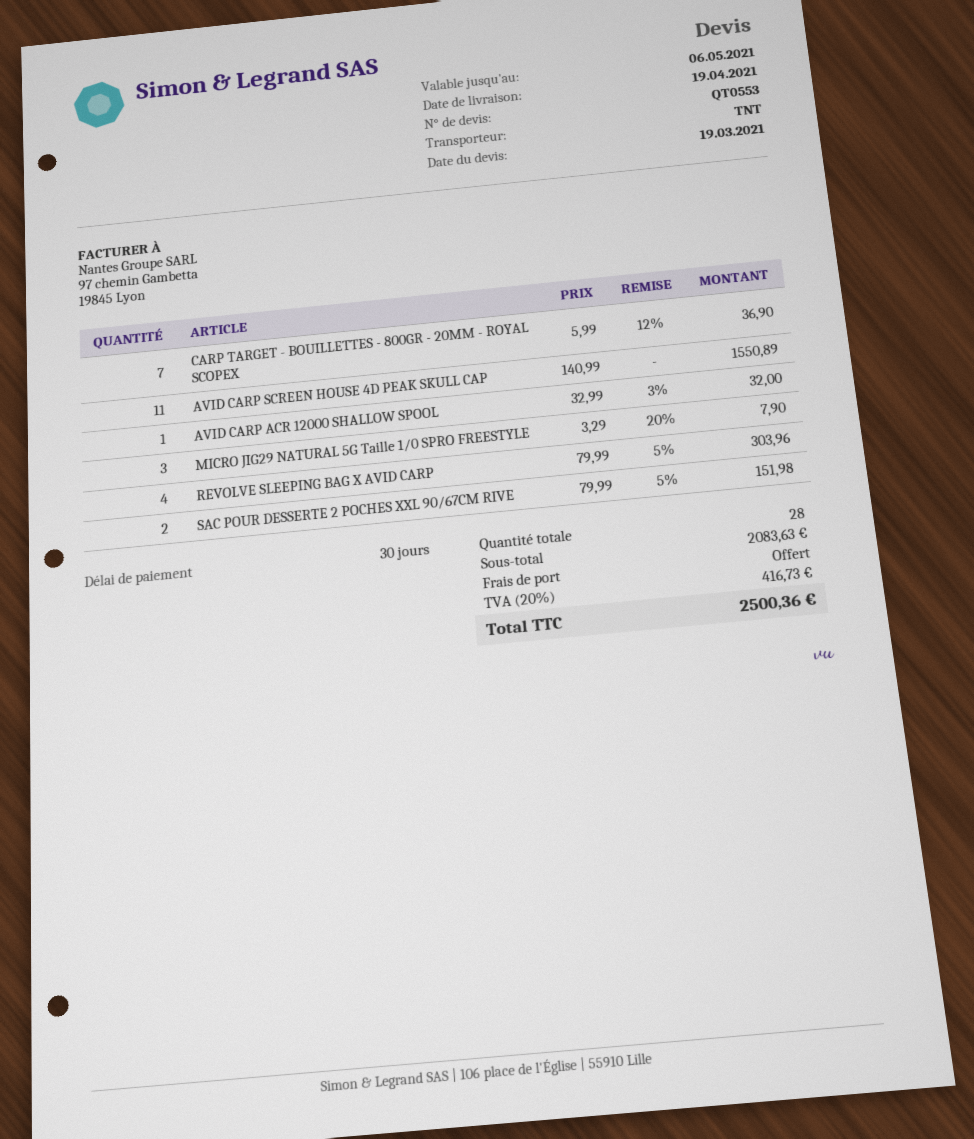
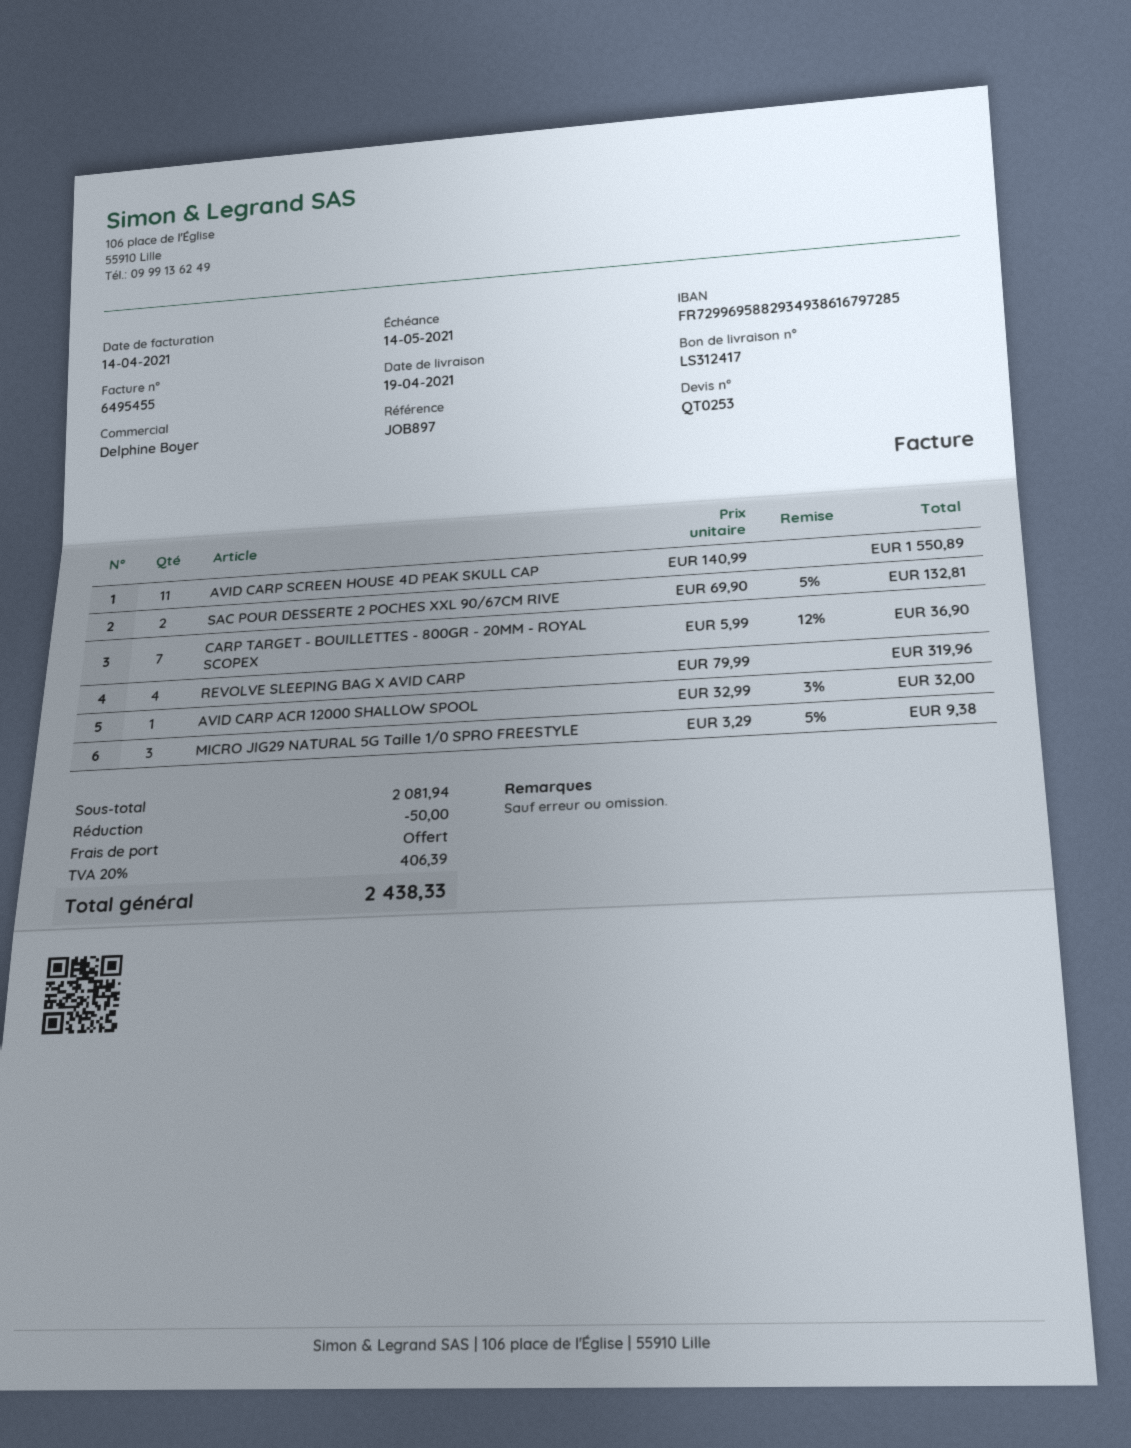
quote number: QT0553 -> QT0253
MICRO JIG29 NATURAL 5G Taille 1/0 SPRO FREESTYLE: 3 x 3.29 - 20% = 7.90 -> 3 x 3.29 - 5% = 9.38
REVOLVE SLEEPING BAG X AVID CARP: 4 x 79.99 - 5% = 303.96 -> 4 x 79.99 = 319.96
SAC POUR DESSERTE 2 POCHES XXL 90/67CM RIVE: 2 x 79.99 - 5% = 151.98 -> 2 x 69.90 - 5% = 132.81
subtotal: 2083.63 -> 2081.94
discount: none -> 50.00
tax: 20% = 416.73 -> 20% = 406.39
total: 2500.36 -> 2438.33

